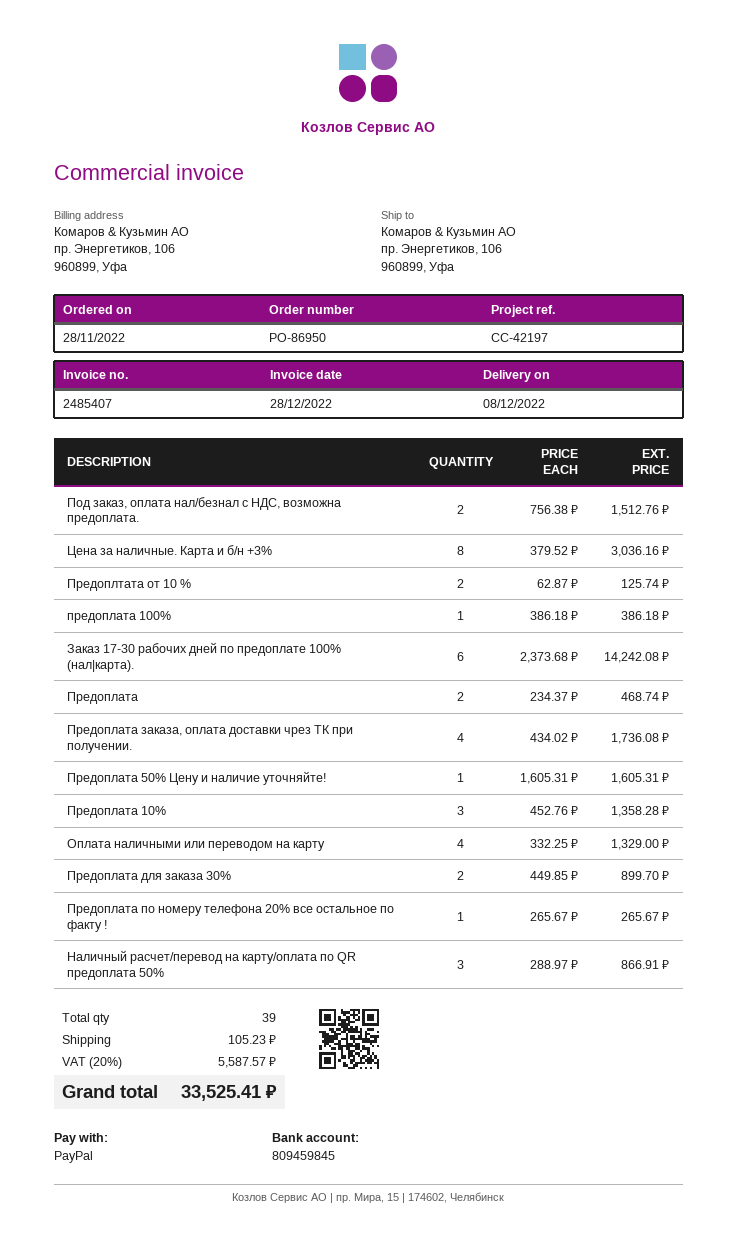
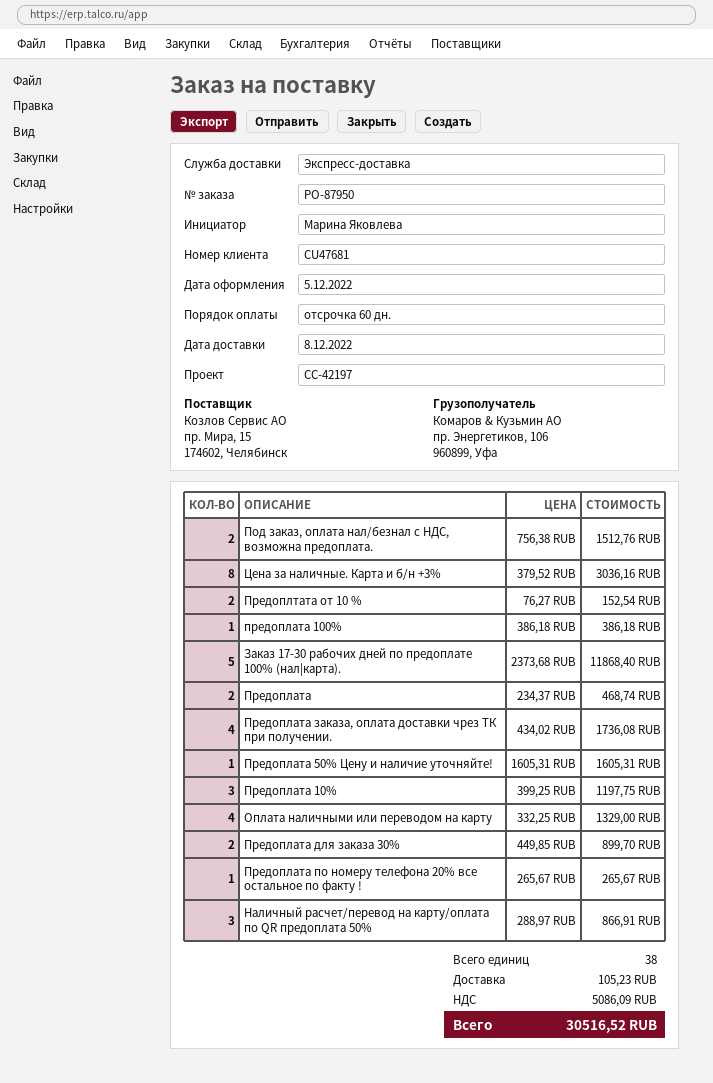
order number: PO-86950 -> PO-87950
order date: 2022-11-28 -> 2022-12-05
Предоплтата от 10 %: 2 x 62.87 = 125.74 -> 2 x 76.27 = 152.54
Заказ 17-30 рабочих дней по предоплате 100% (нал|карта).: 6 x 2373.68 = 14242.08 -> 5 x 2373.68 = 11868.40
Предоплата 10%: 3 x 452.76 = 1358.28 -> 3 x 399.25 = 1197.75
total quantity: 39 -> 38
tax: 5587.57 -> 5086.09
total: 33525.41 -> 30516.52

